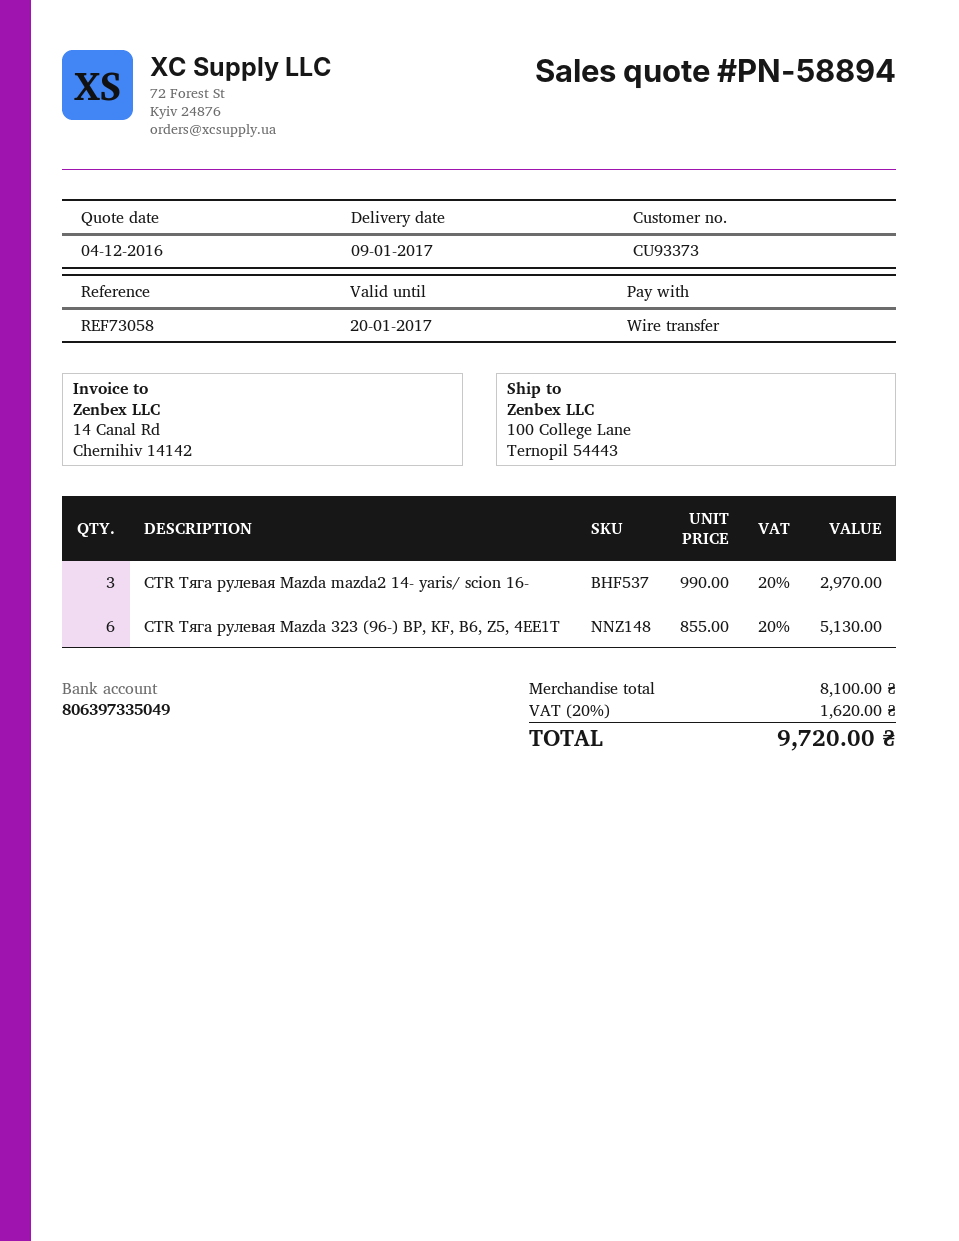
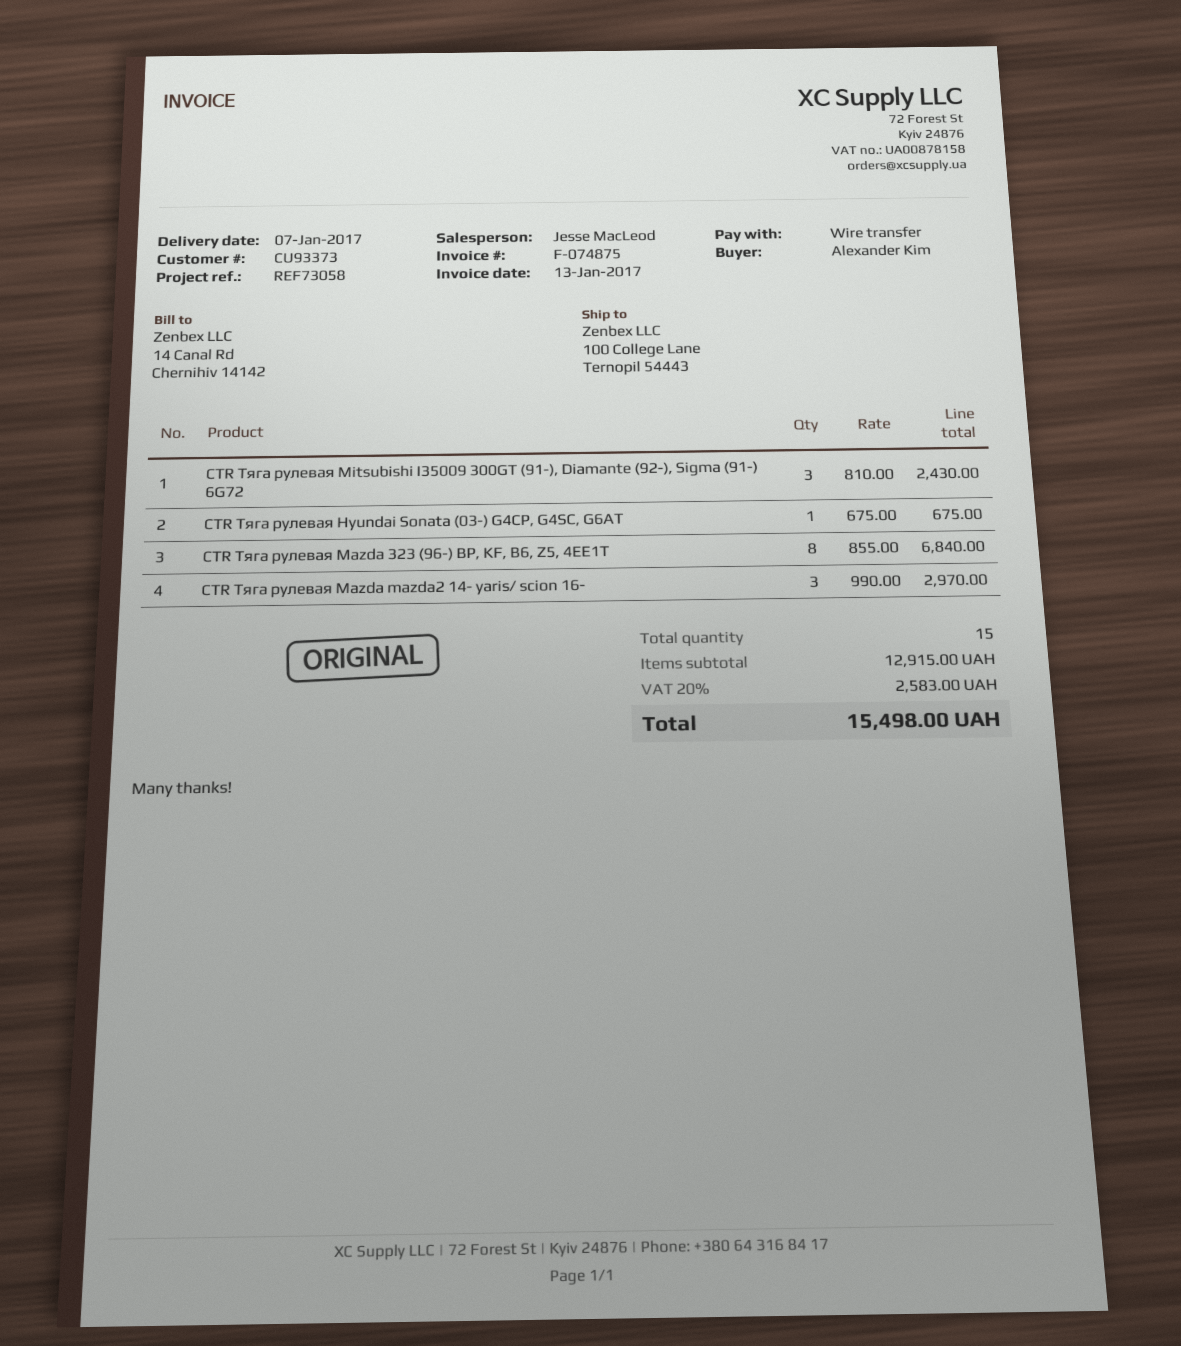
delivery date: 2017-01-09 -> 2017-01-07
CTR Тяга рулевая Mazda 323 (96-) BP, KF, B6, Z5, 4EE1T: 6 x 855.00 = 5130.00 -> 8 x 855.00 = 6840.00
CTR Тяга рулевая Mitsubishi I35009 300GT (91-), Diamante (92-), Sigma (91-) 6G72: none -> 3 x 810.00 = 2430.00
CTR Тяга рулевая Hyundai Sonata (03-) G4CP, G4SC, G6AT: none -> 1 x 675.00 = 675.00
subtotal: 8100.00 -> 12915.00
tax: 20% = 1620.00 -> 20% = 2583.00
total: 9720.00 -> 15498.00

